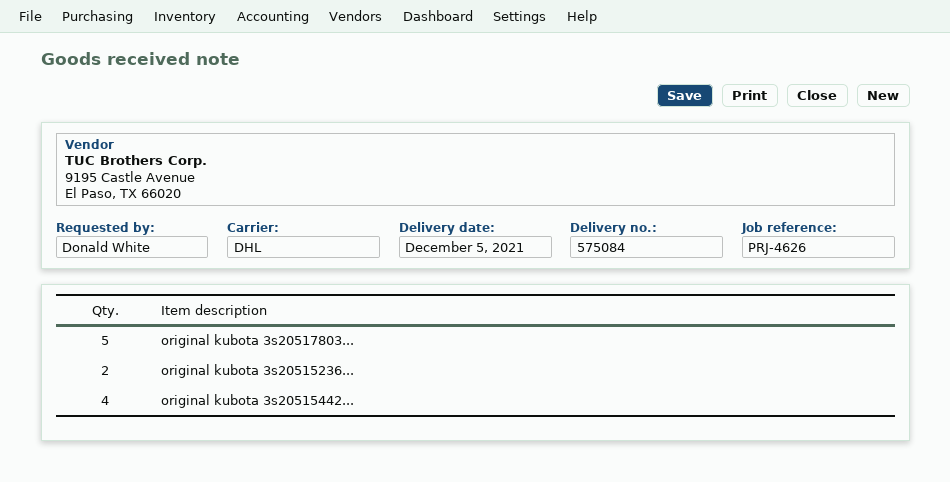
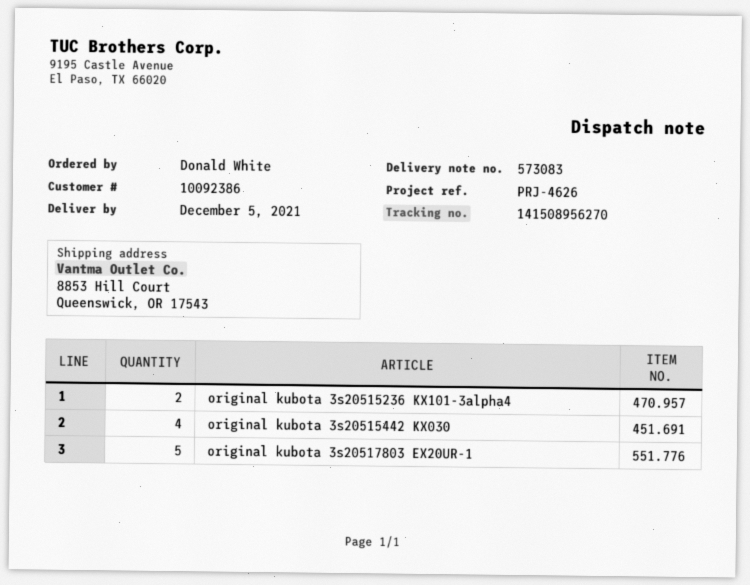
delivery note number: 575084 -> 573083

